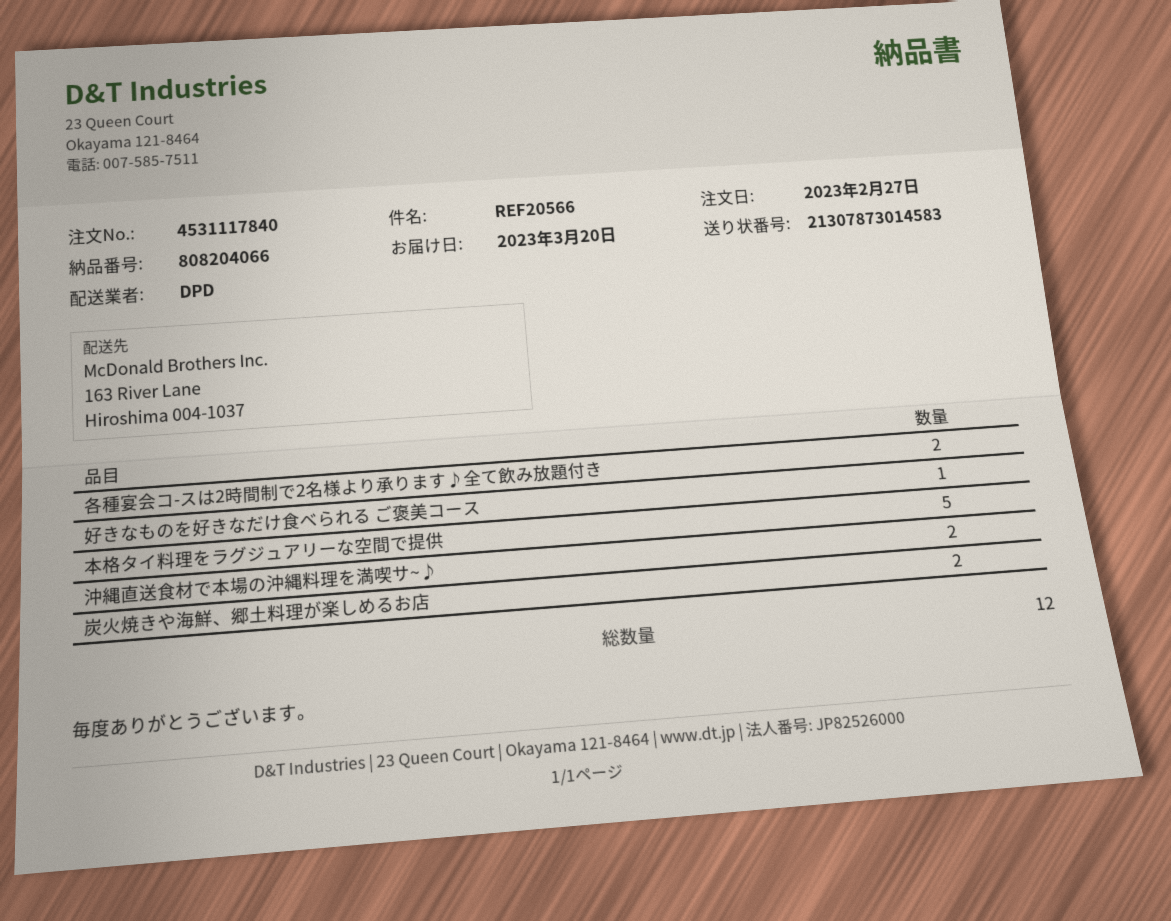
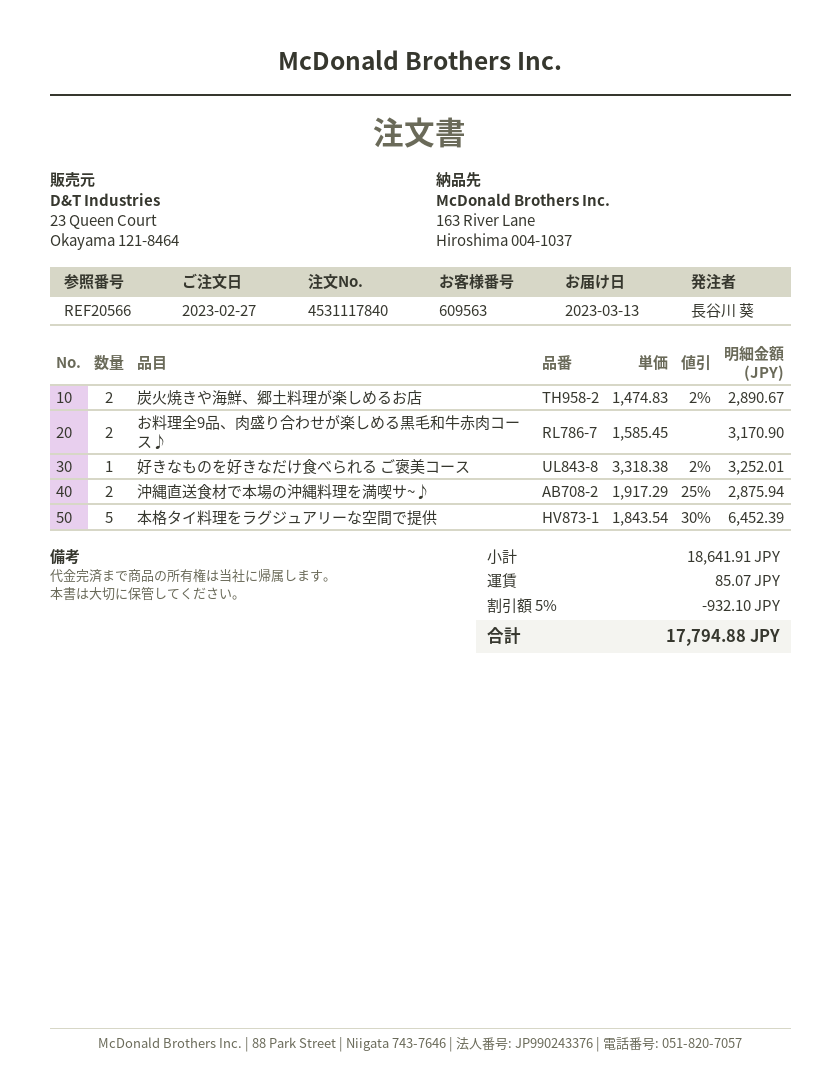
delivery date: 2023-03-20 -> 2023-03-13
各種宴会コ-スは2時間制で2名様より承ります♪全て飲み放題付き: 2 -> none
お料理全9品、肉盛り合わせが楽しめる黒毛和牛赤肉コース♪: none -> 2

